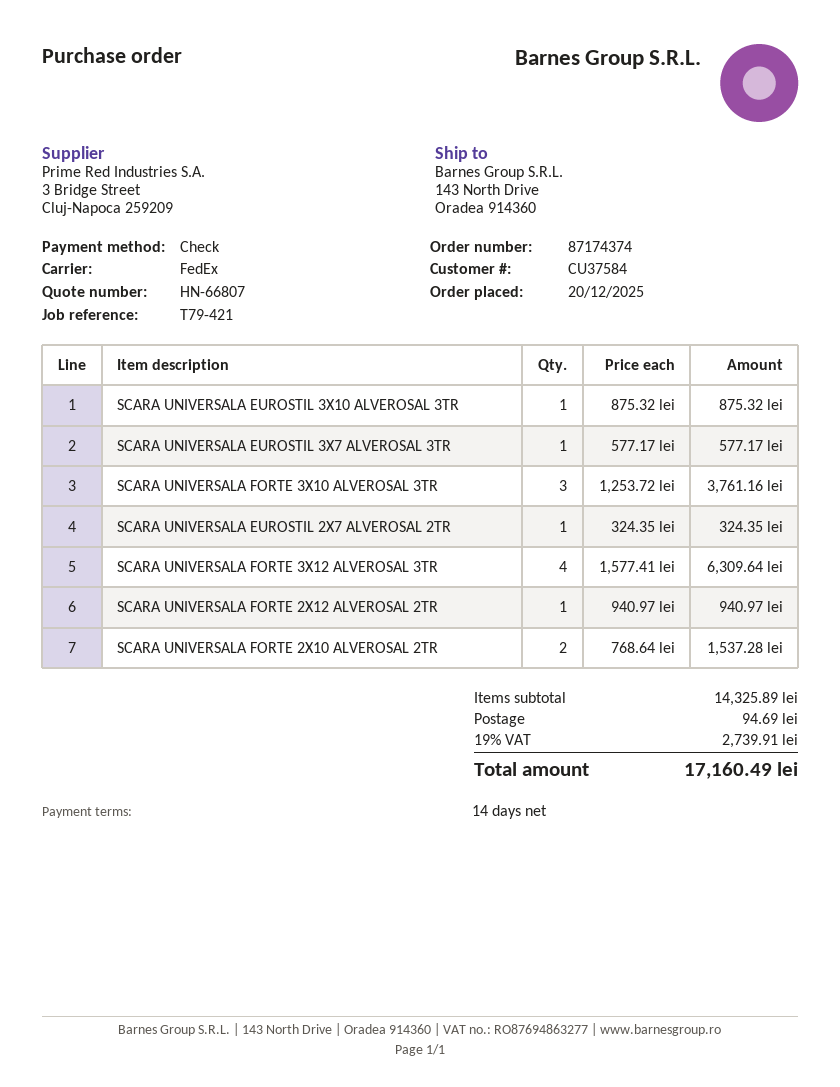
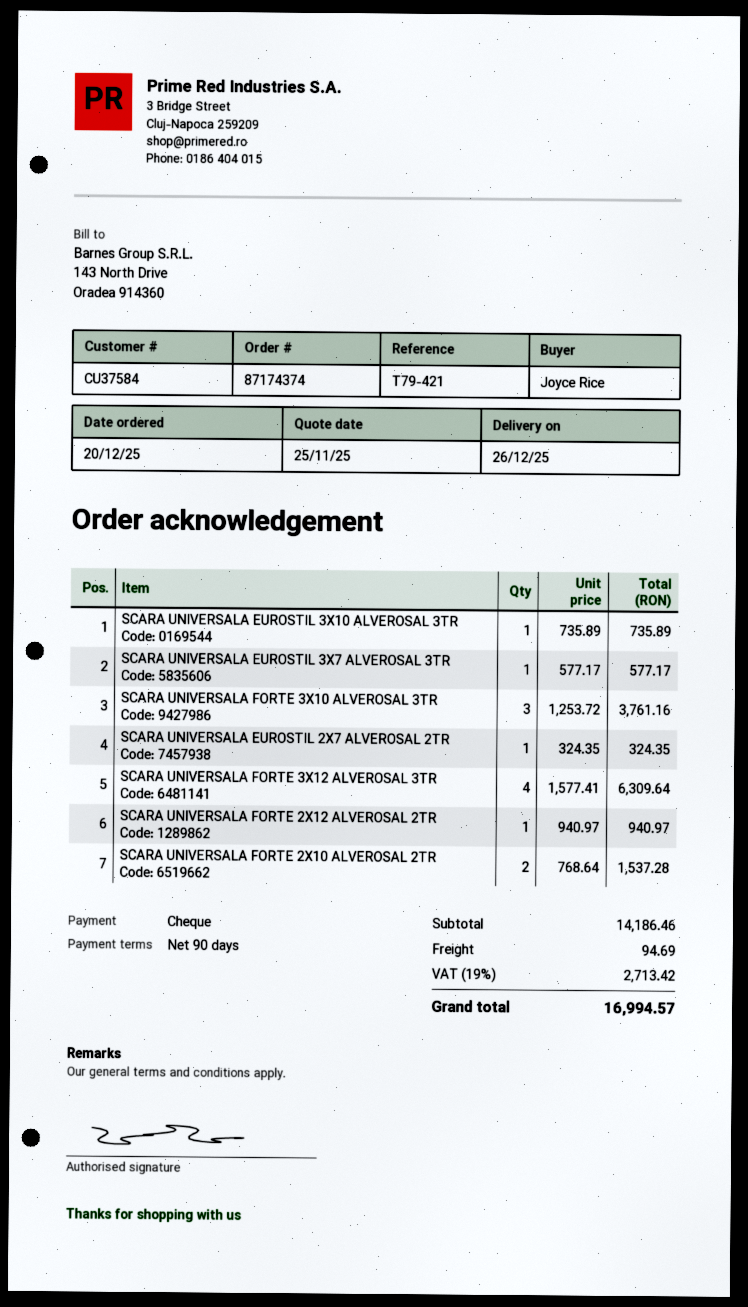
payment terms: 14 days -> 90 days
SCARA UNIVERSALA EUROSTIL 3X10 ALVEROSAL 3TR: 1 x 875.32 = 875.32 -> 1 x 735.89 = 735.89
subtotal: 14325.89 -> 14186.46
tax: 19% = 2739.91 -> 19% = 2713.42
total: 17160.49 -> 16994.57

